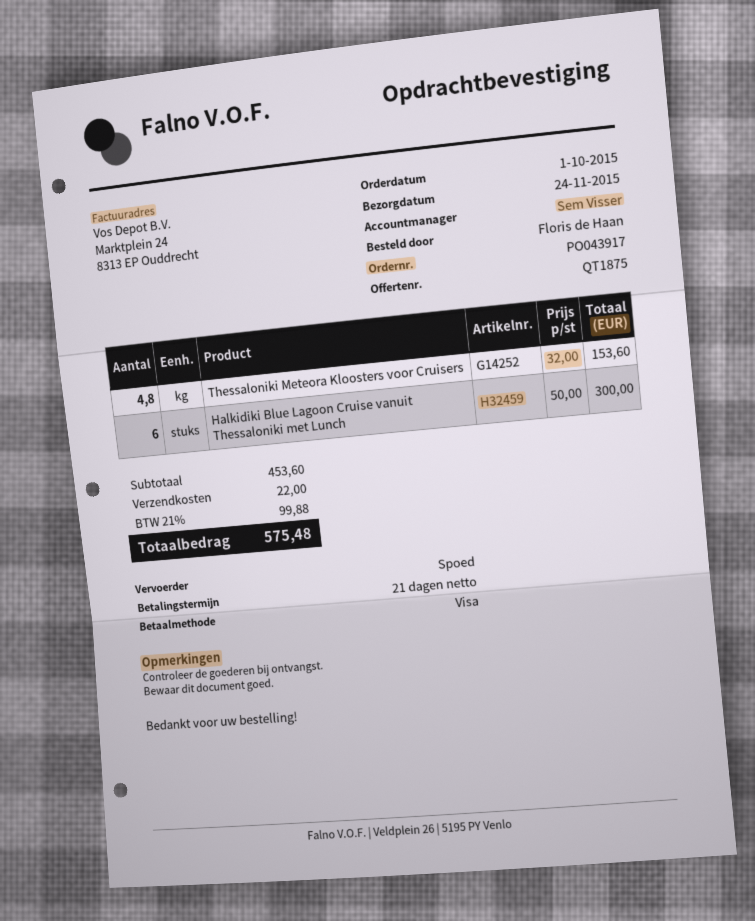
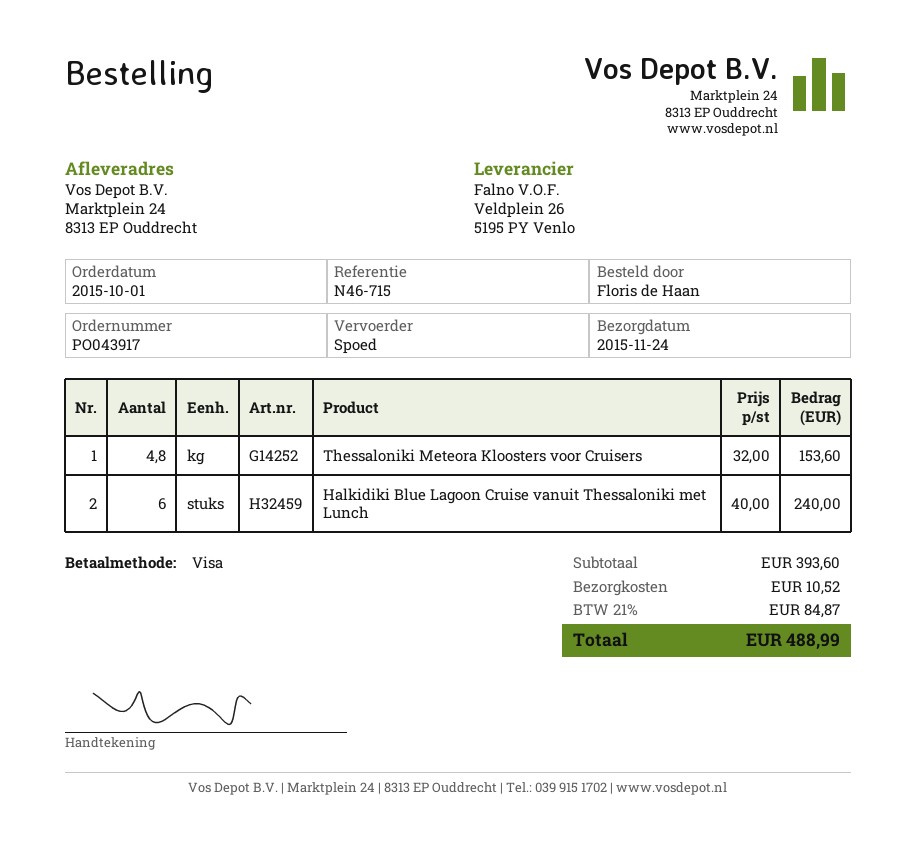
Halkidiki Blue Lagoon Cruise vanuit Thessaloniki met Lunch: 6 x 50.00 = 300.00 -> 6 x 40.00 = 240.00
subtotal: 453.60 -> 393.60
shipping: 22.00 -> 10.52
tax: 21% = 99.88 -> 21% = 84.87
total: 575.48 -> 488.99

